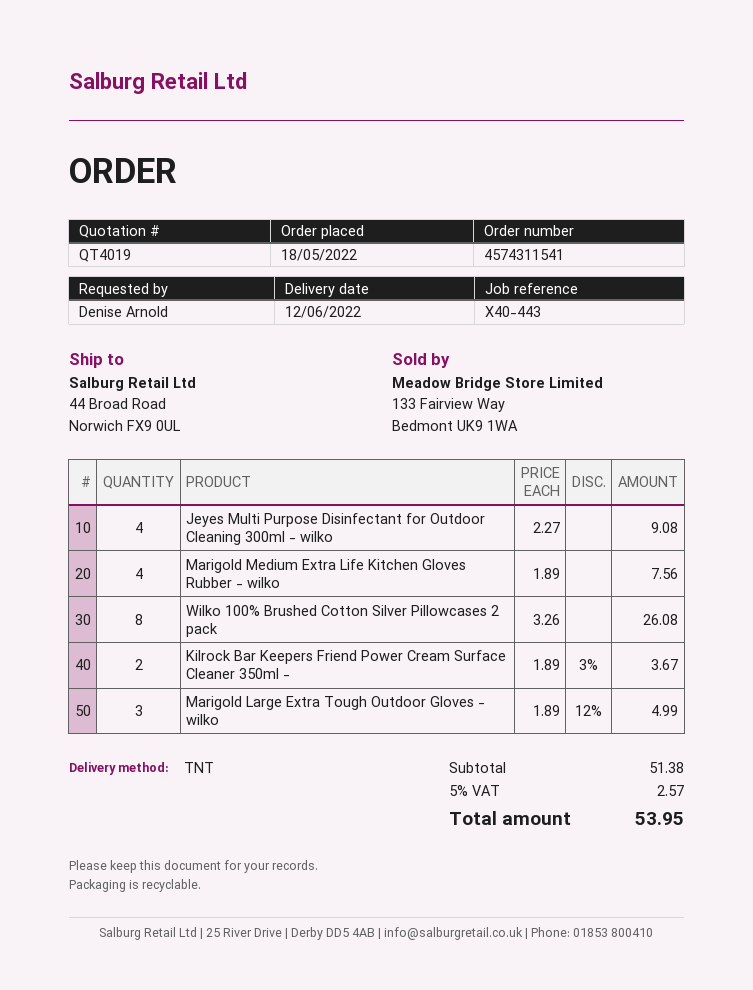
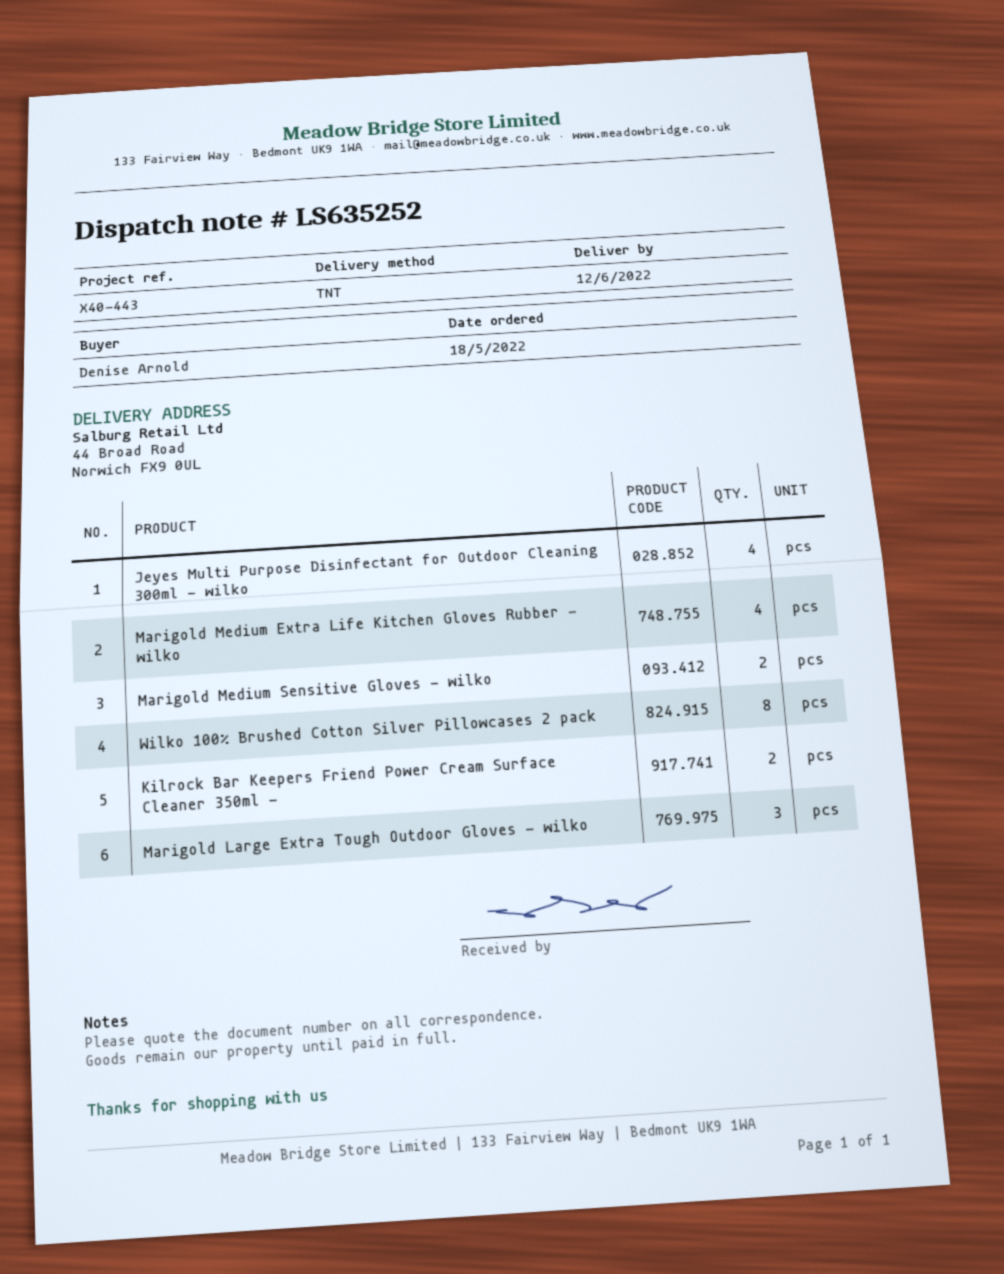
Marigold Medium Sensitive Gloves - wilko: none -> 2

